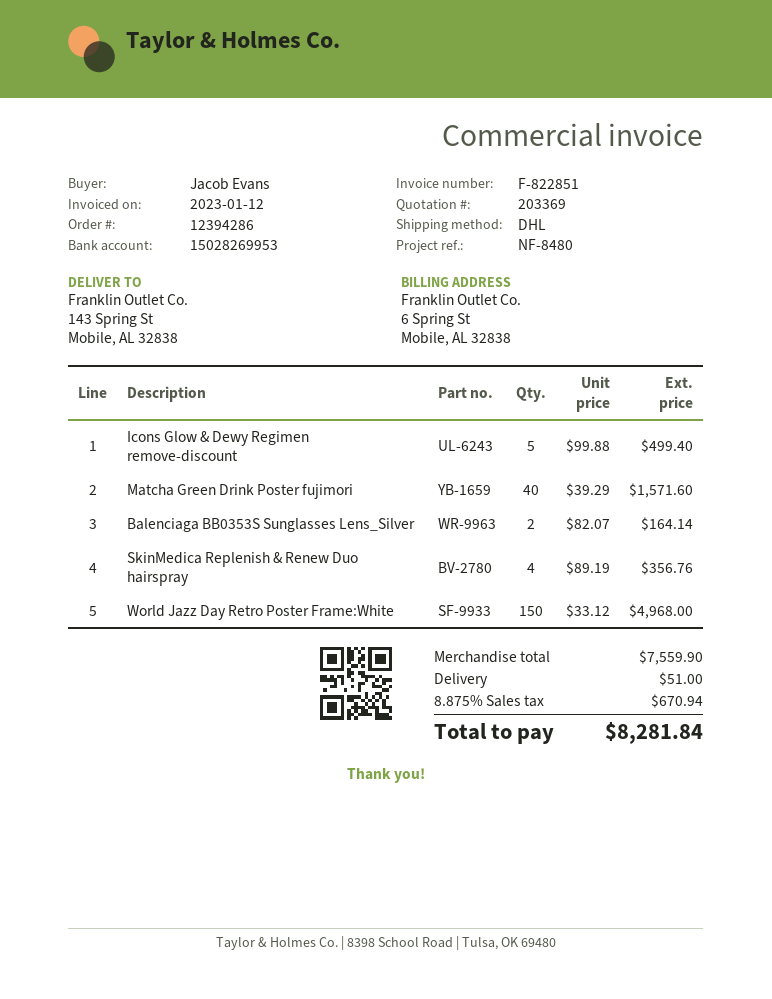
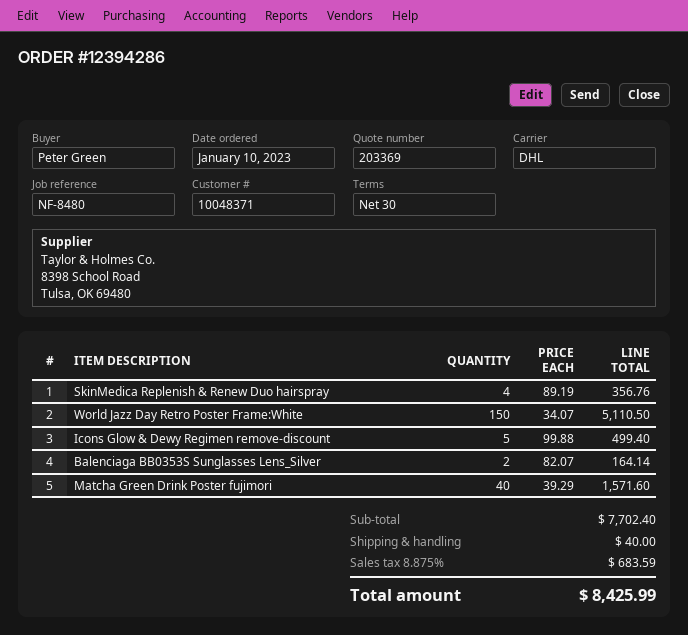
ordered by: Jacob Evans -> Peter Green
World Jazz Day Retro Poster Frame:White: 150 x 33.12 = 4968.00 -> 150 x 34.07 = 5110.50
subtotal: 7559.90 -> 7702.40
shipping: 51.00 -> 40.00
tax: 8.875% = 670.94 -> 8.875% = 683.59
total: 8281.84 -> 8425.99

